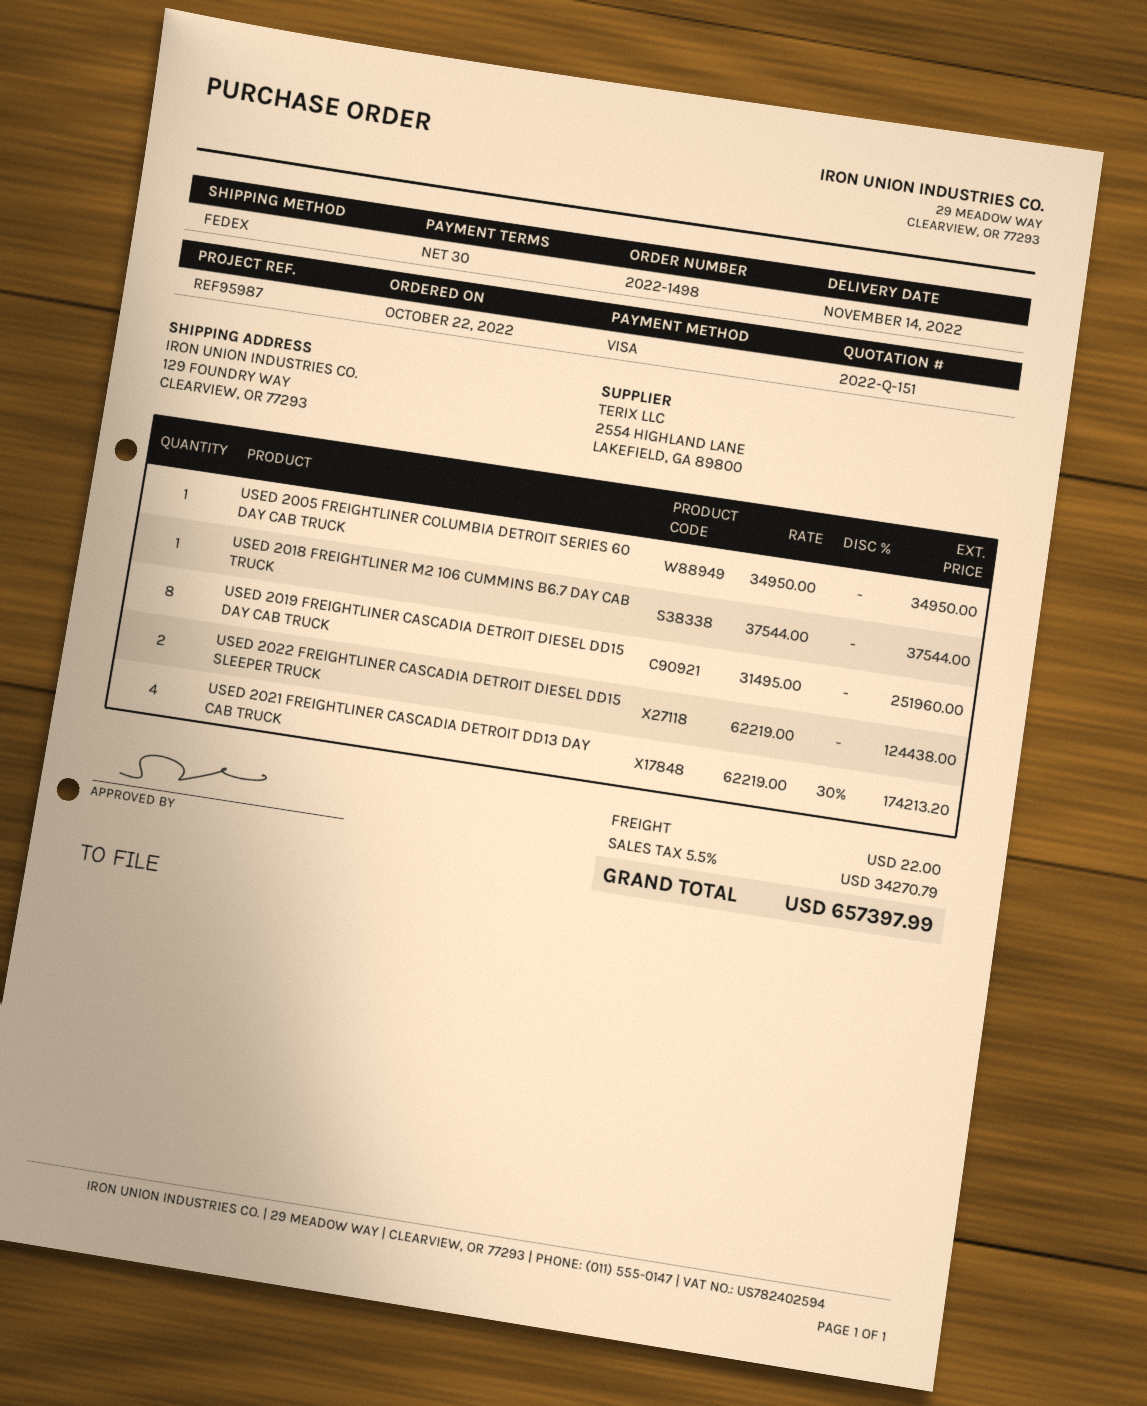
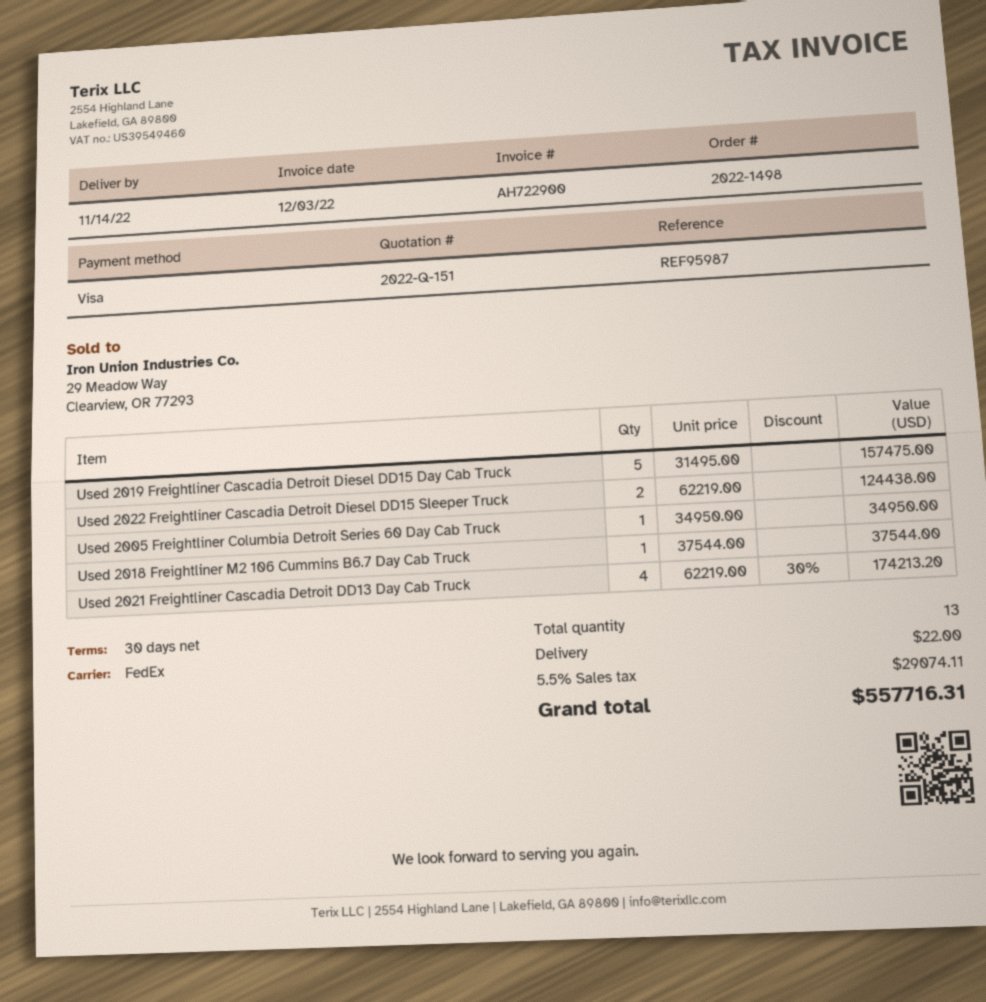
USED 2019 FREIGHTLINER CASCADIA DETROIT DIESEL DD15 DAY CAB TRUCK: 8 x 31495.00 = 251960.00 -> 5 x 31495.00 = 157475.00
tax: 5.5% = 34270.79 -> 5.5% = 29074.11
total: 657397.99 -> 557716.31

